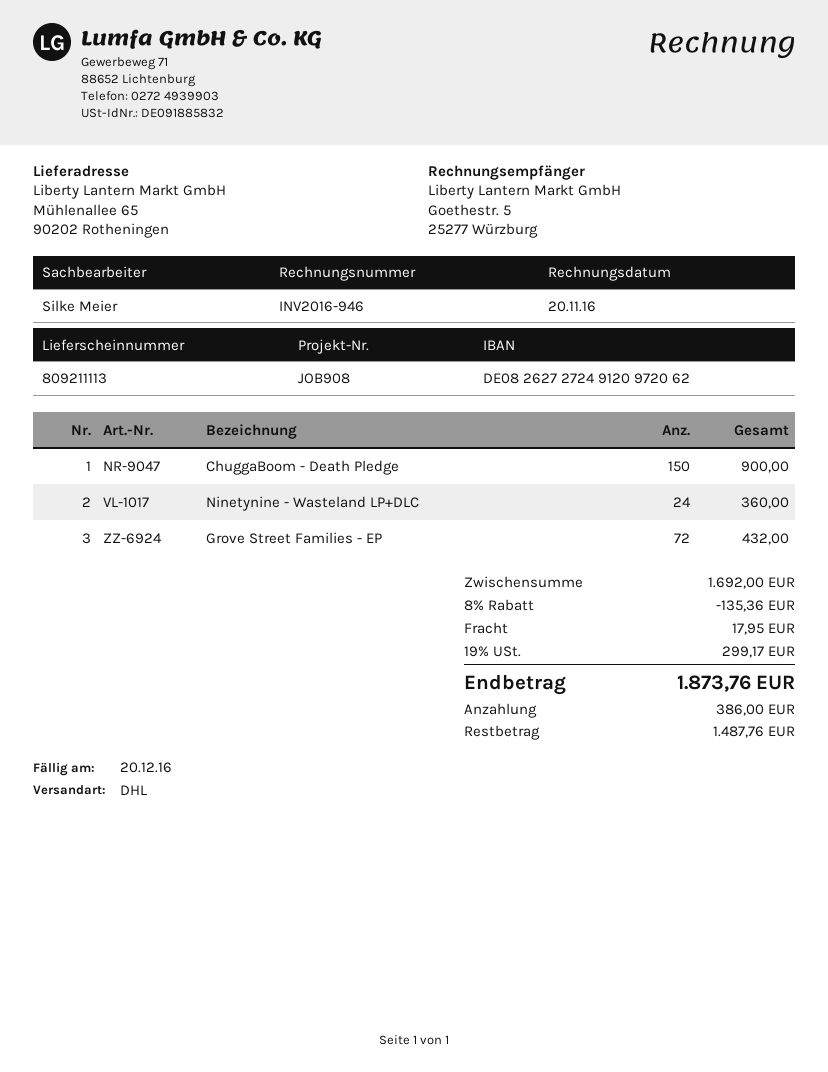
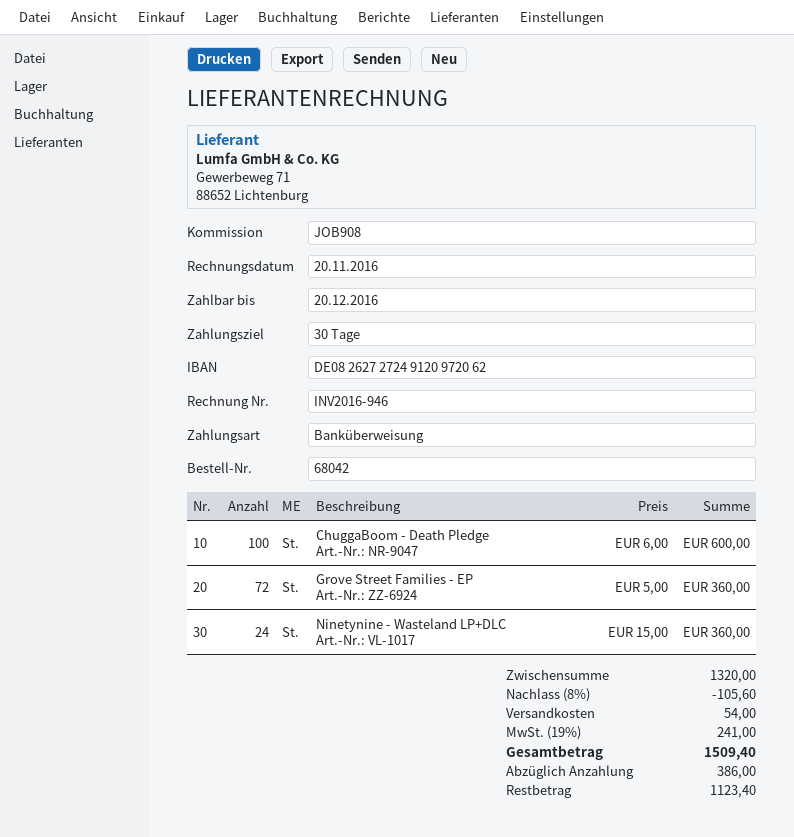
ChuggaBoom - Death Pledge: 150 for 900.00 -> 100 for 600.00
Grove Street Families - EP: 72 for 432.00 -> 72 for 360.00
subtotal: 1692.00 -> 1320.00
discount: 8% = 135.36 -> 8% = 105.60
shipping: 17.95 -> 54.00
tax: 19% = 299.17 -> 19% = 241.00
total: 1873.76 -> 1509.40
balance: 1487.76 -> 1123.40

